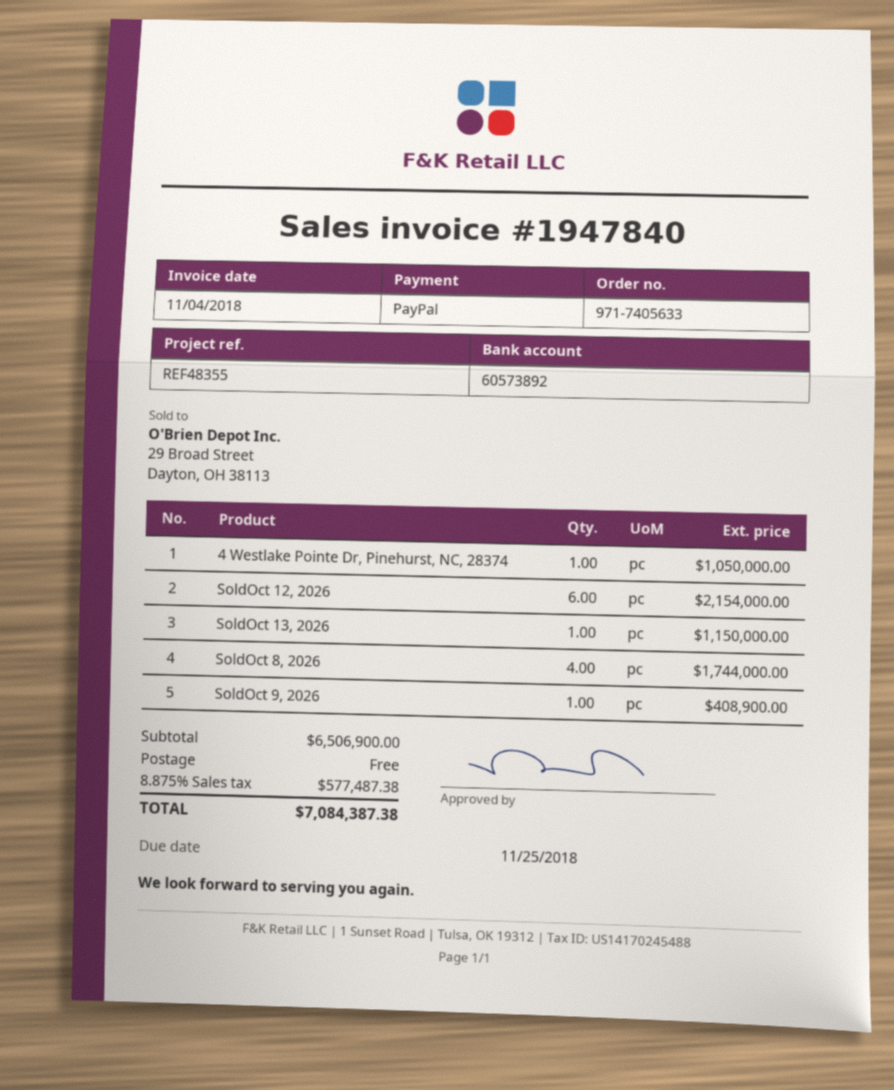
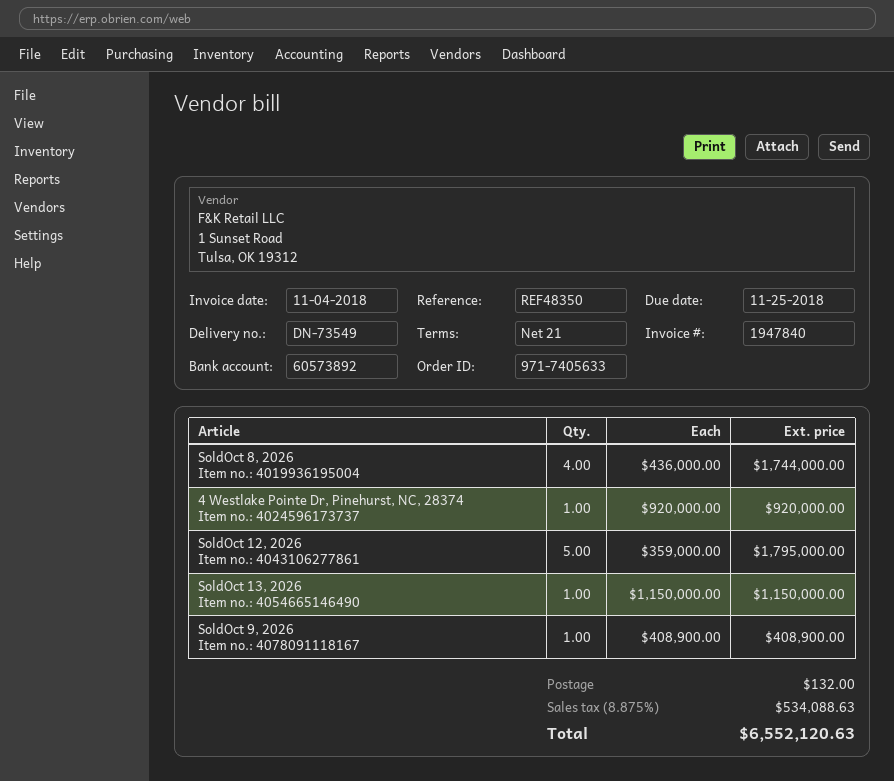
reference: REF48355 -> REF48350
4 Westlake Pointe Dr, Pinehurst, NC, 28374: 1 for 1050000.00 -> 1 for 920000.00
SoldOct 12, 2026: 6 for 2154000.00 -> 5 for 1795000.00
shipping: 0.00 -> 132.00
tax: 8.875% = 577487.38 -> 8.875% = 534088.63
total: 7084387.38 -> 6552120.63

